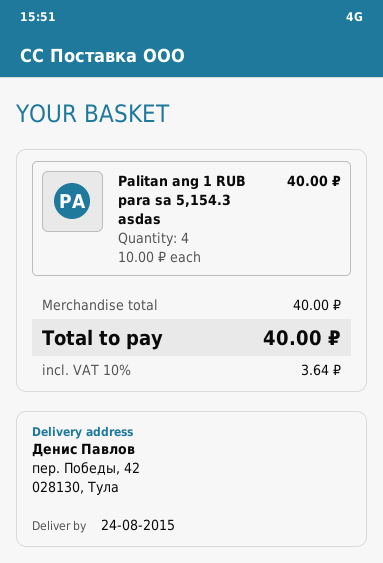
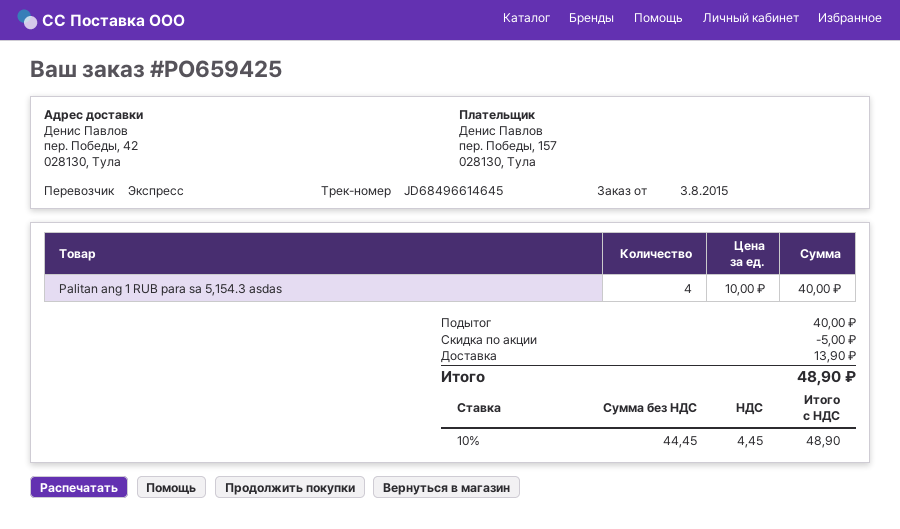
discount: none -> 5.00
shipping: none -> 13.90
tax: 10% = 3.64 -> 10% = 4.45
total: 40.00 -> 48.90

